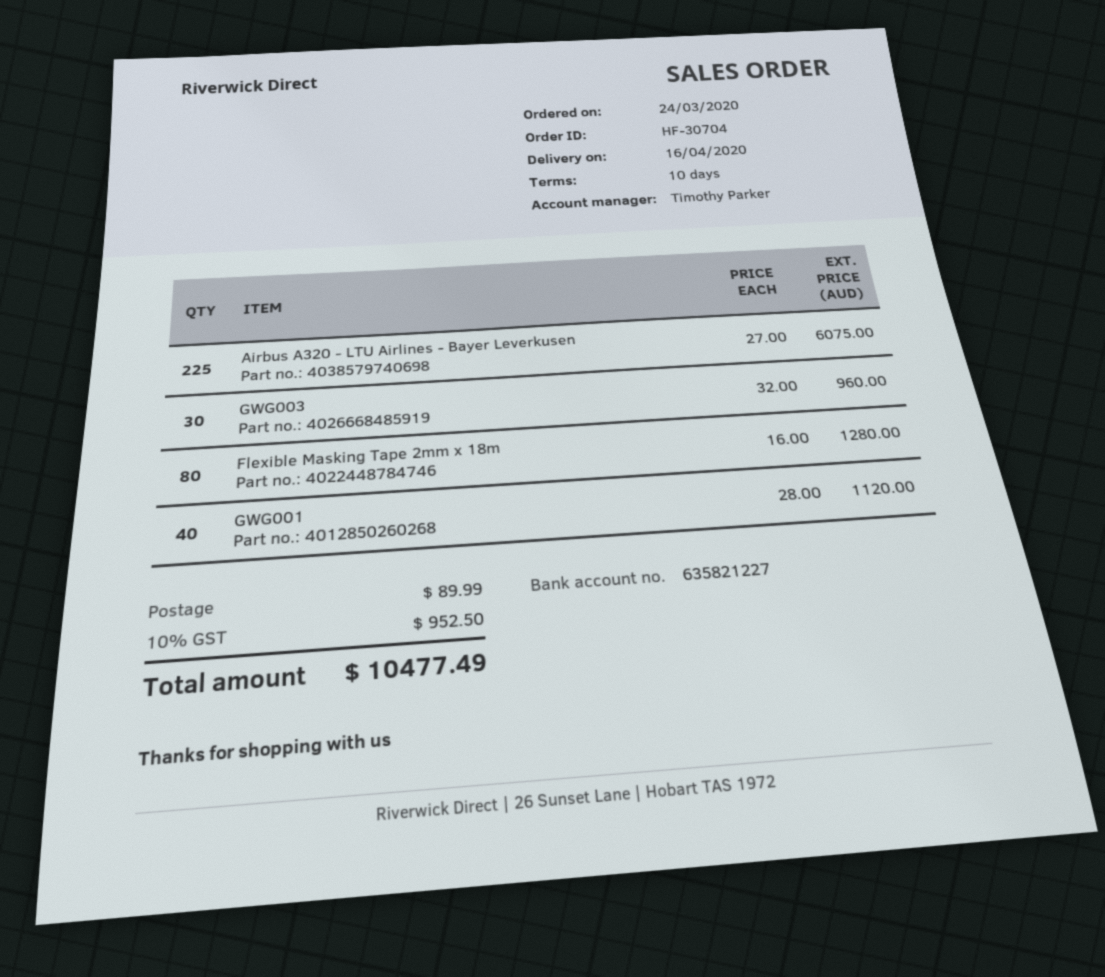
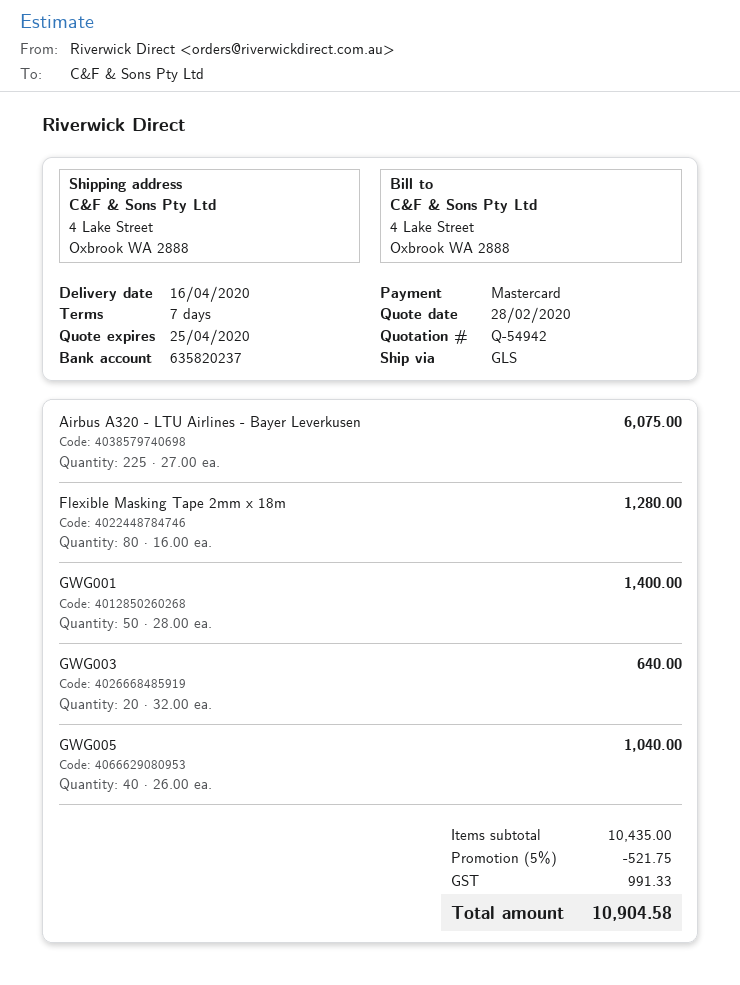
payment terms: 10 days -> 7 days
bank account: 635821227 -> 635820237
GWG003: 30 x 32.00 = 960.00 -> 20 x 32.00 = 640.00
GWG001: 40 x 28.00 = 1120.00 -> 50 x 28.00 = 1400.00
GWG005: none -> 40 x 26.00 = 1040.00
discount: none -> 5% = 521.75
shipping: 89.99 -> none
tax: 952.50 -> 991.33
total: 10477.49 -> 10904.58

